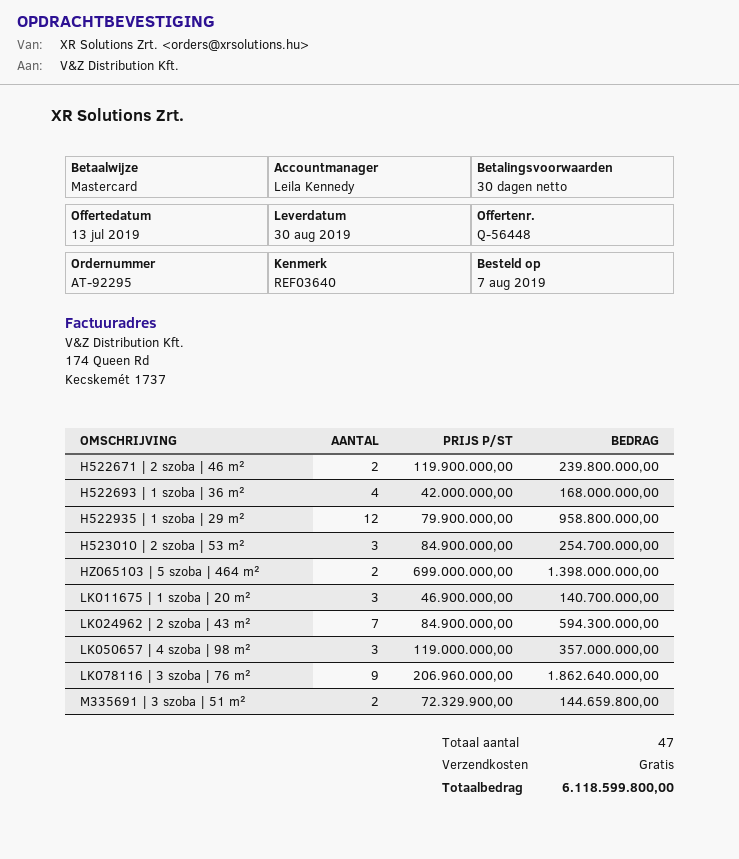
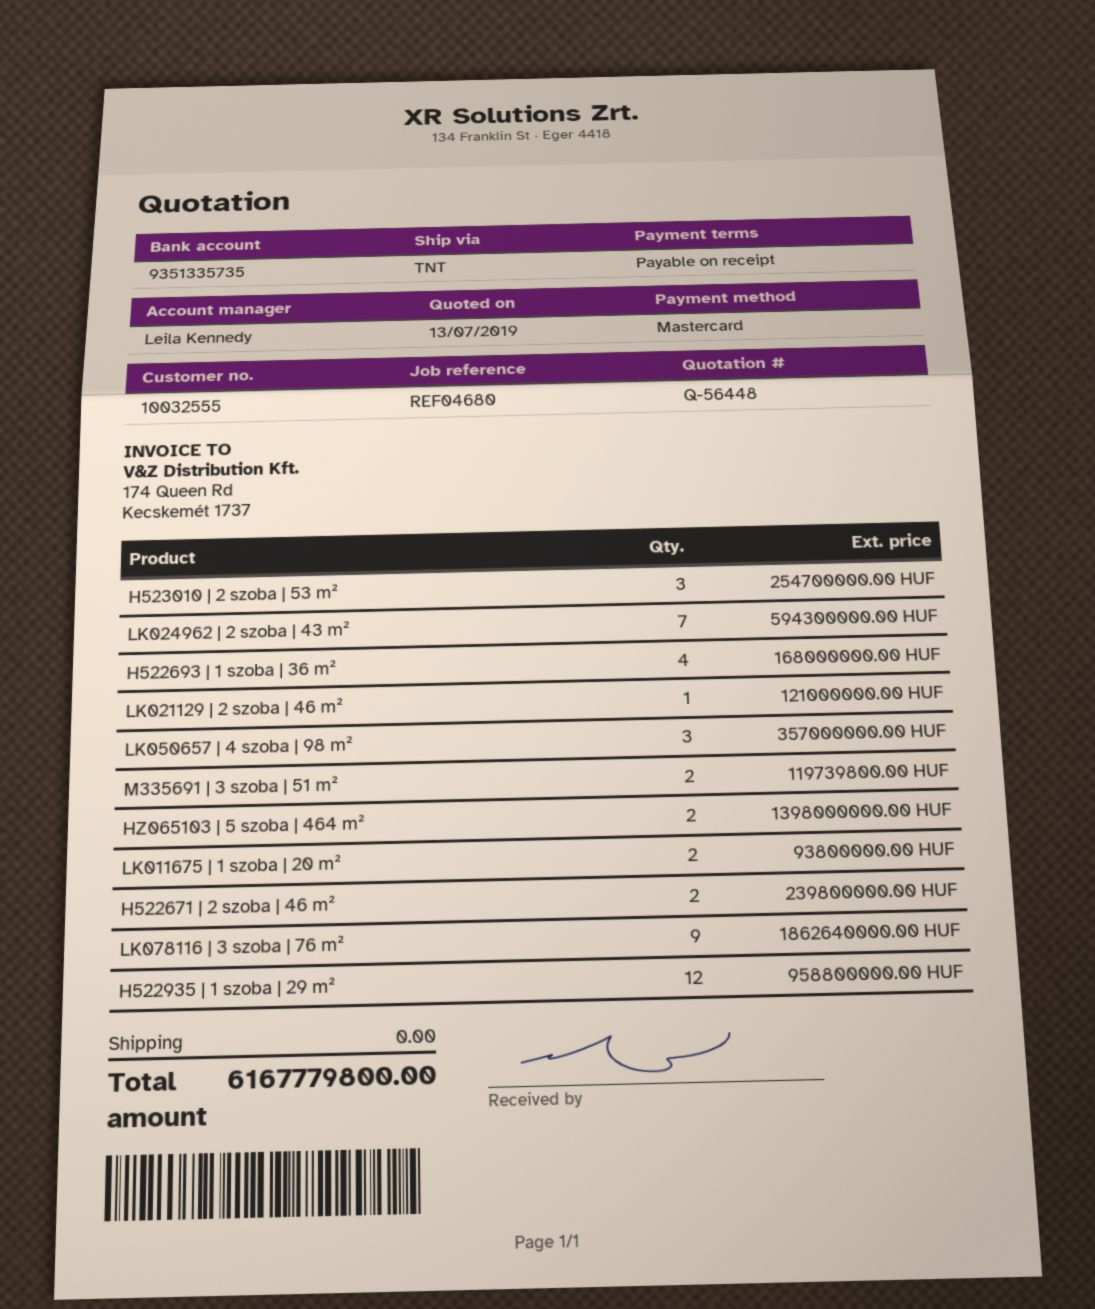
payment terms: 30 days -> on receipt
reference: REF03640 -> REF04680
LK011675 | 1 szoba | 20 m²: 3 for 140700000.00 -> 2 for 93800000.00
M335691 | 3 szoba | 51 m²: 2 for 144659800.00 -> 2 for 119739800.00
LK021129 | 2 szoba | 46 m²: none -> 1 for 121000000.00
total: 6118599800.00 -> 6167779800.00

